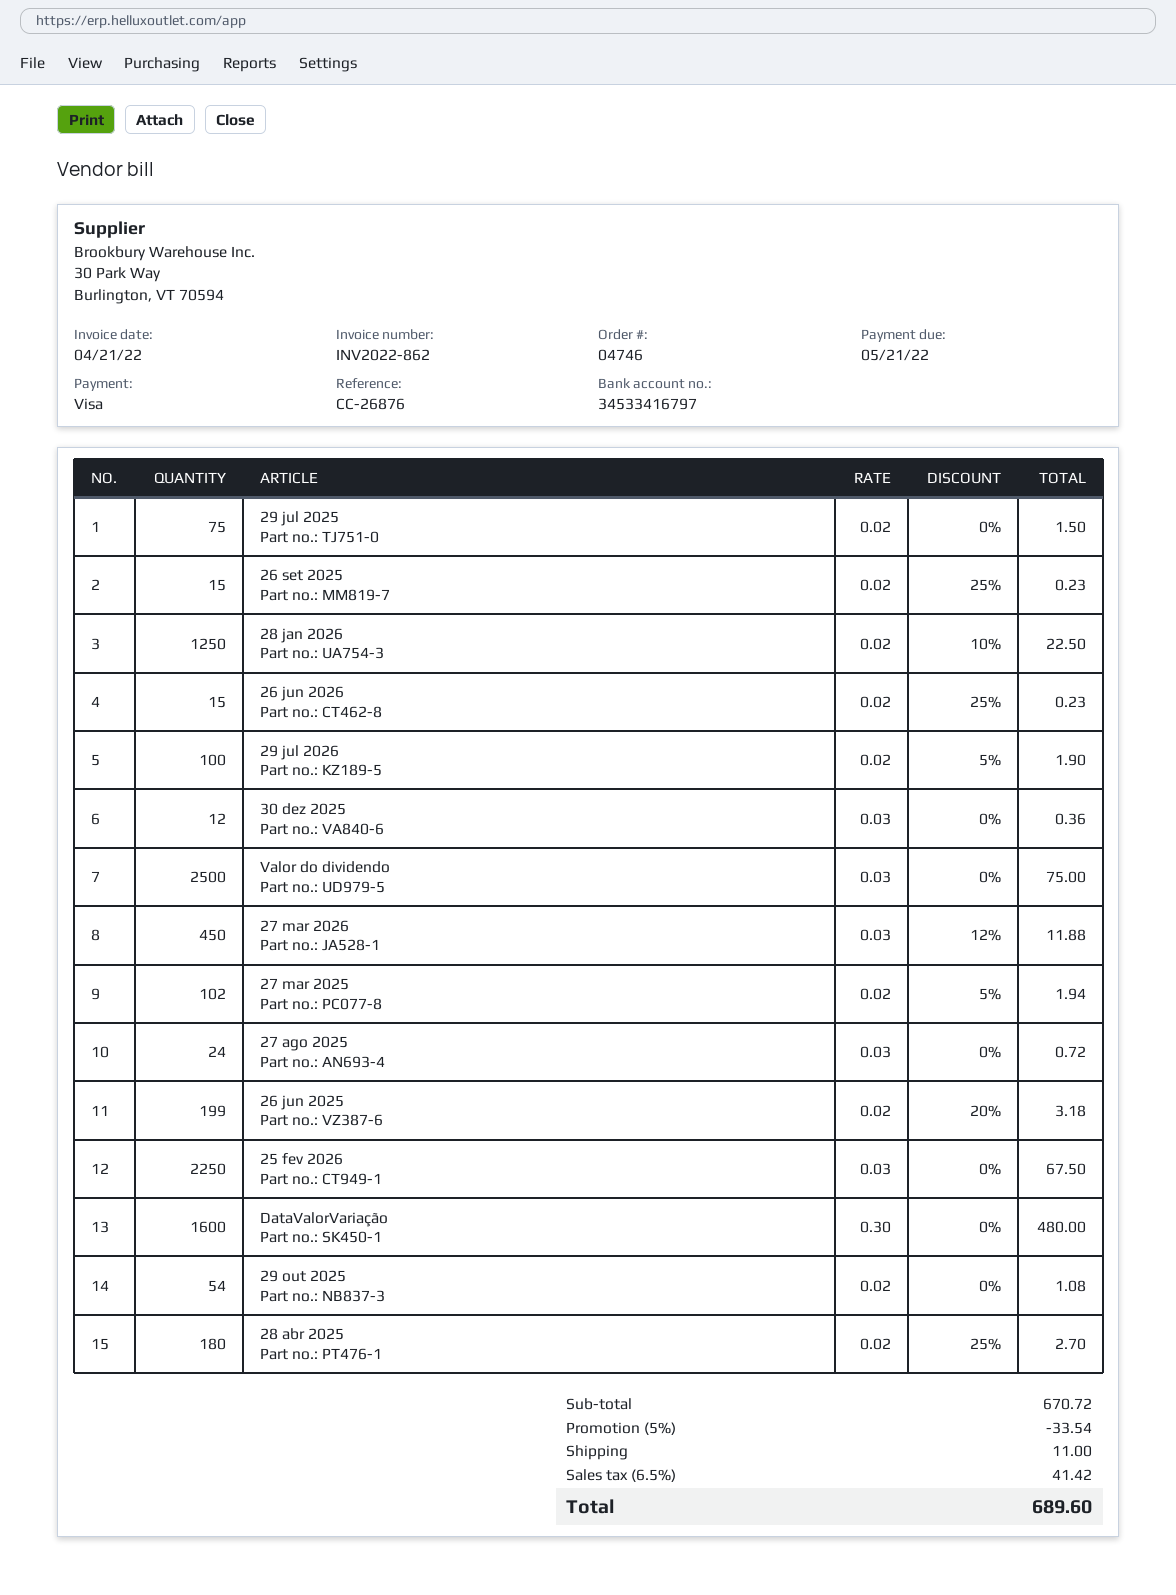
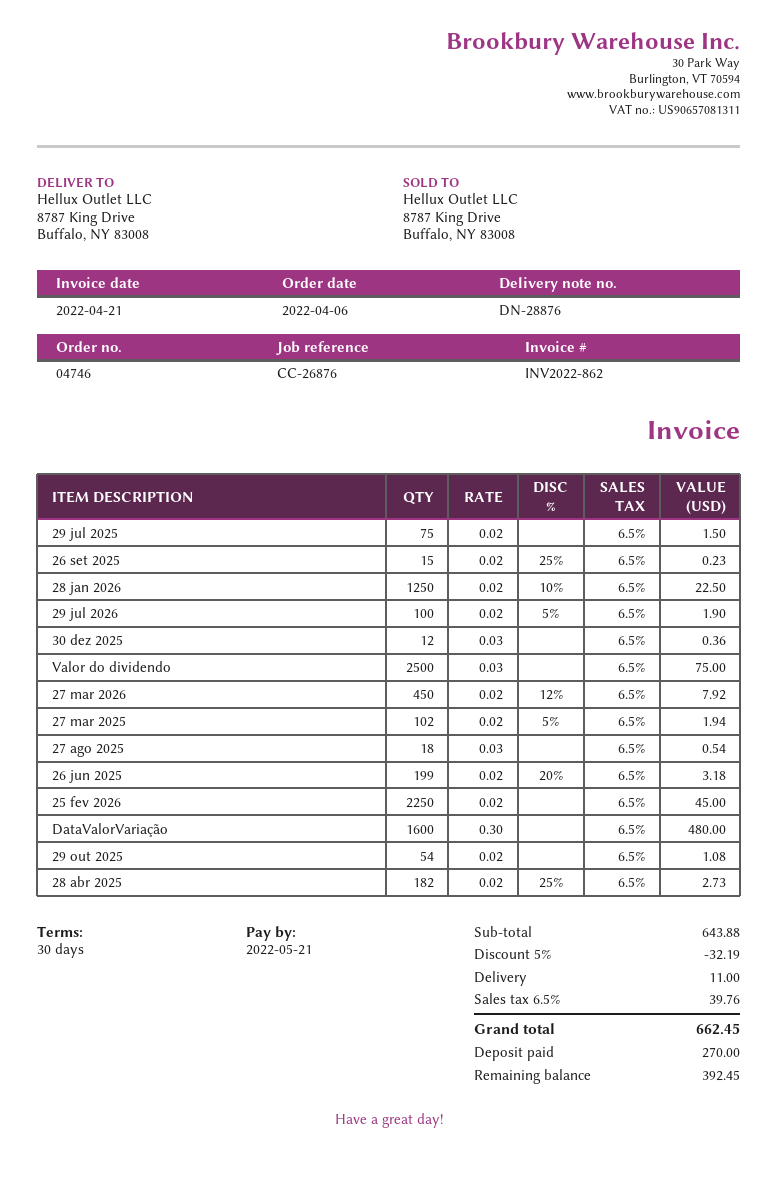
26 jun 2026: 15 x 0.02 - 25% = 0.23 -> none
27 mar 2026: 450 x 0.03 - 12% = 11.88 -> 450 x 0.02 - 12% = 7.92
27 ago 2025: 24 x 0.03 = 0.72 -> 18 x 0.03 = 0.54
25 fev 2026: 2250 x 0.03 = 67.50 -> 2250 x 0.02 = 45.00
28 abr 2025: 180 x 0.02 - 25% = 2.70 -> 182 x 0.02 - 25% = 2.73
subtotal: 670.72 -> 643.88
discount: 5% = 33.54 -> 5% = 32.19
tax: 6.5% = 41.42 -> 6.5% = 39.76
total: 689.60 -> 662.45

